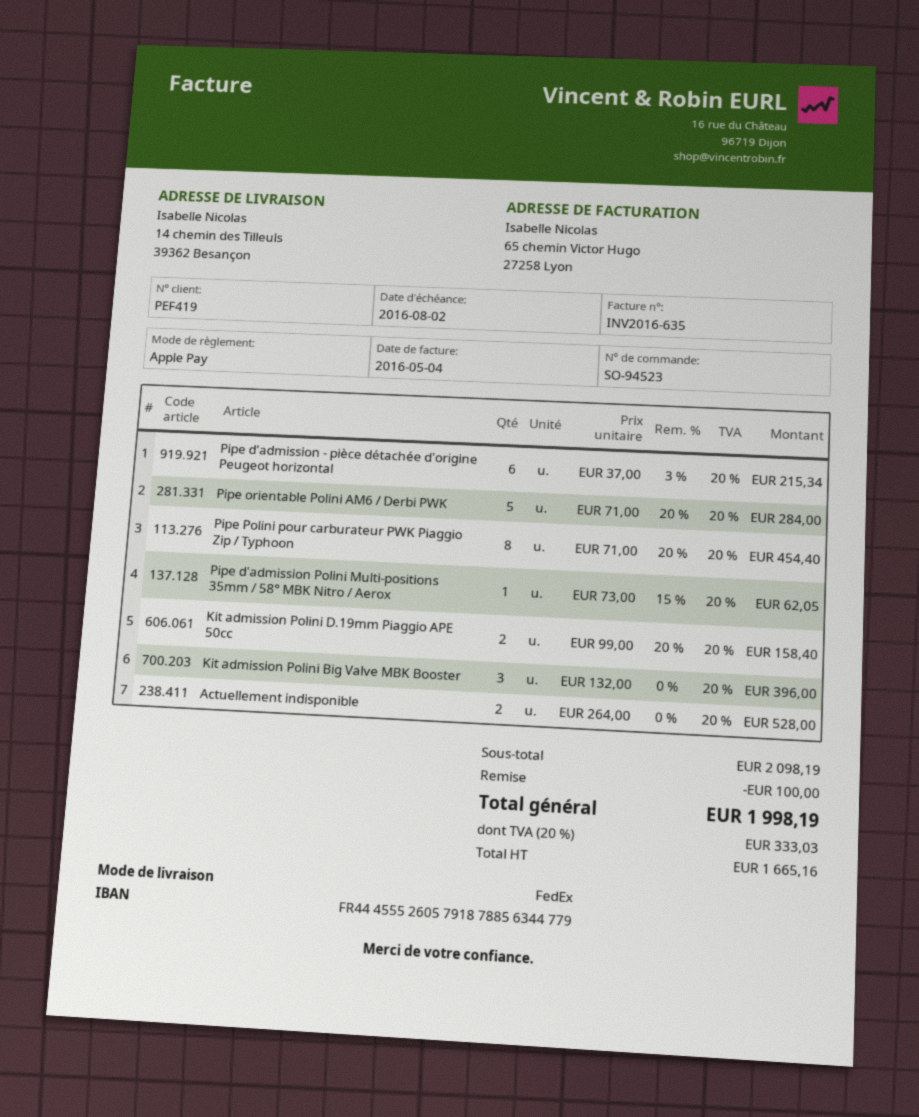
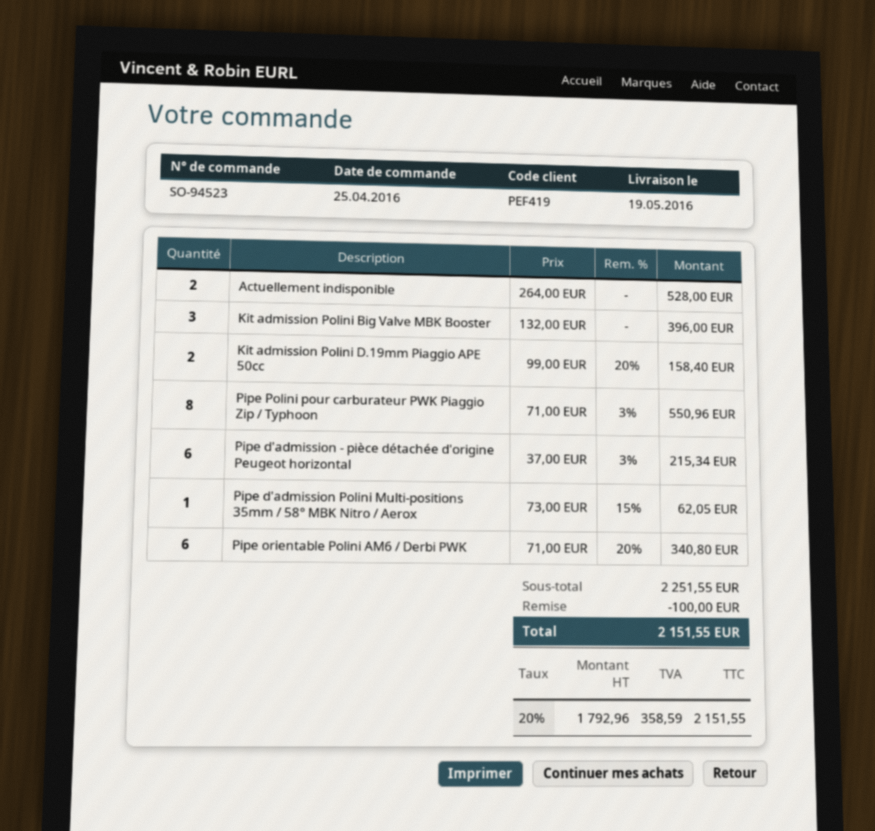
Pipe orientable Polini AM6 / Derbi PWK: 5 x 71.00 - 20% = 284.00 -> 6 x 71.00 - 20% = 340.80
Pipe Polini pour carburateur PWK Piaggio Zip / Typhoon: 8 x 71.00 - 20% = 454.40 -> 8 x 71.00 - 3% = 550.96
subtotal: 2098.19 -> 2251.55
net: 1665.16 -> 1792.96
tax: 20% = 333.03 -> 20% = 358.59
total: 1998.19 -> 2151.55

